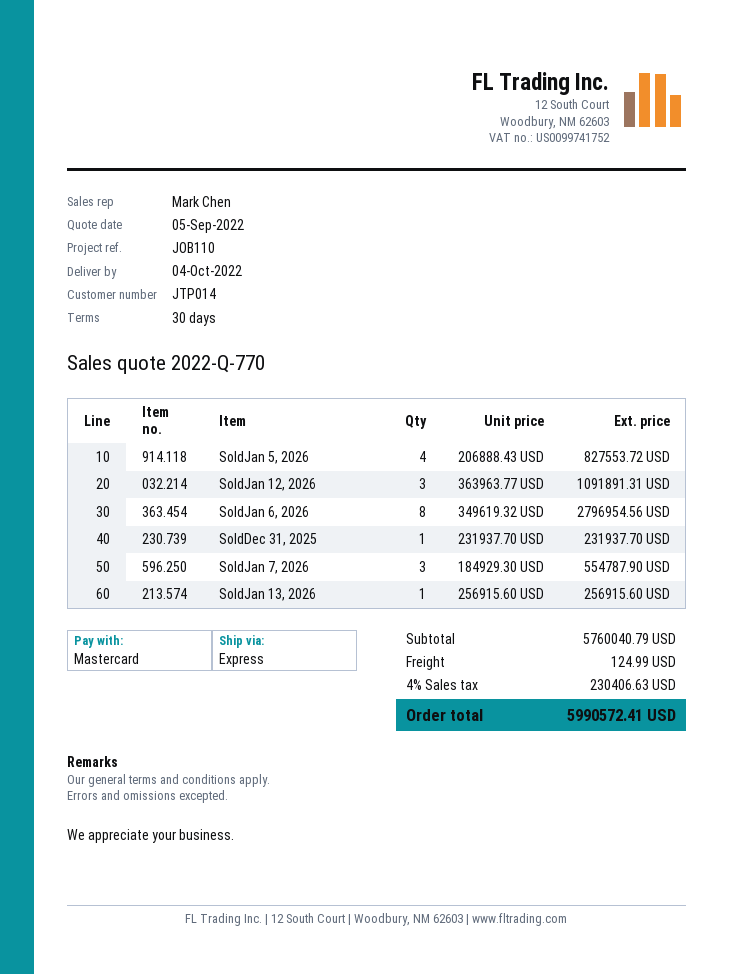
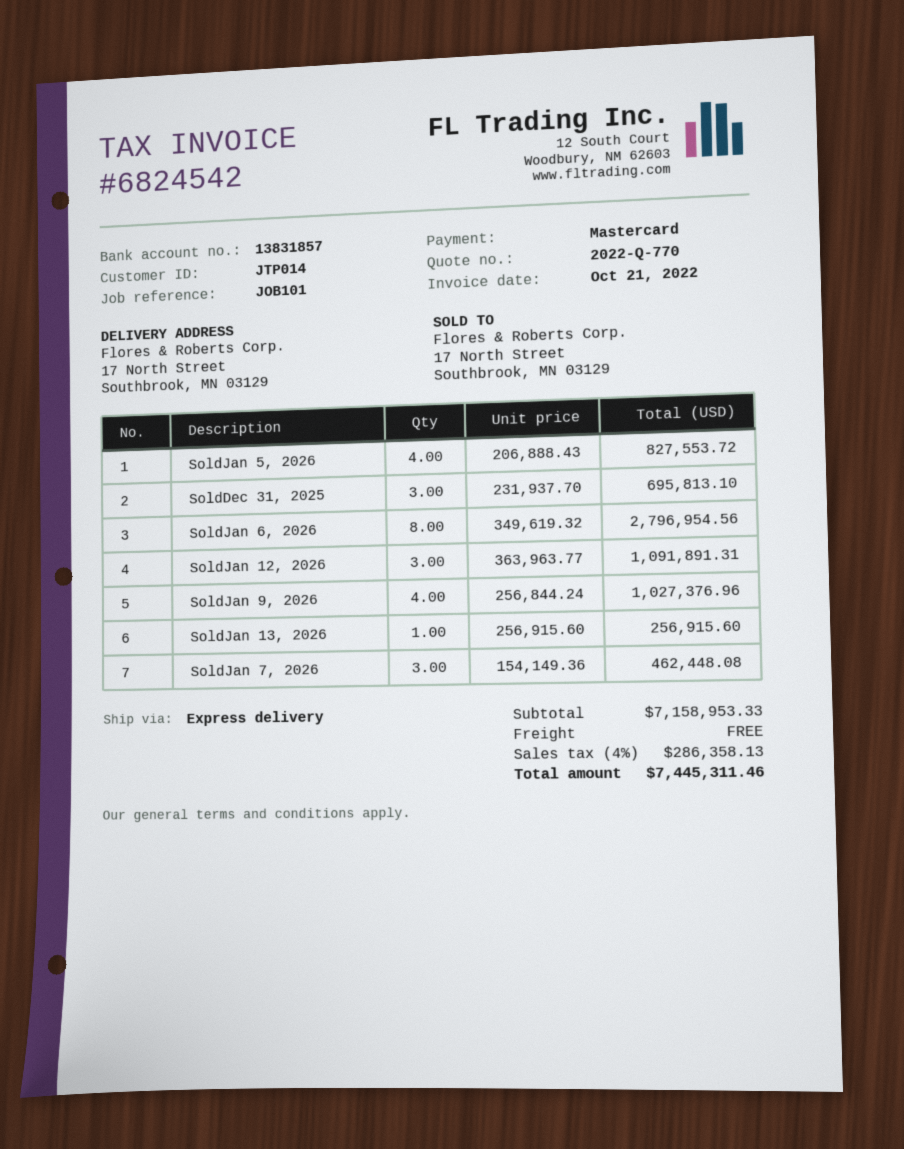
reference: JOB110 -> JOB101
SoldDec 31, 2025: 1 x 231937.70 = 231937.70 -> 3 x 231937.70 = 695813.10
SoldJan 7, 2026: 3 x 184929.30 = 554787.90 -> 3 x 154149.36 = 462448.08
SoldJan 9, 2026: none -> 4 x 256844.24 = 1027376.96
subtotal: 5760040.79 -> 7158953.33
shipping: 124.99 -> 0.00
tax: 4% = 230406.63 -> 4% = 286358.13
total: 5990572.41 -> 7445311.46

